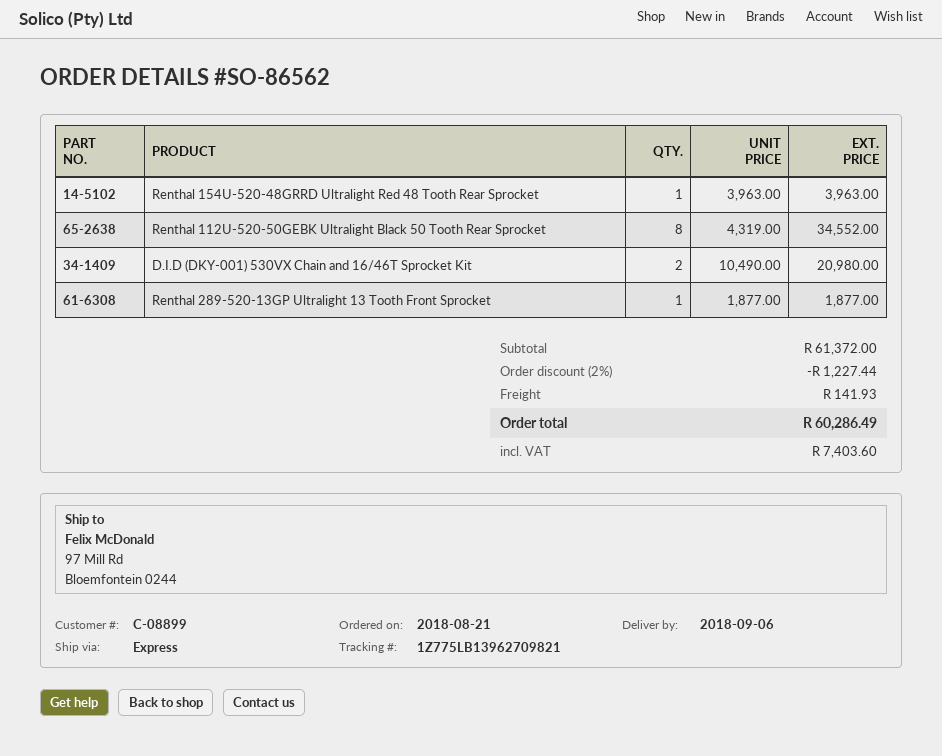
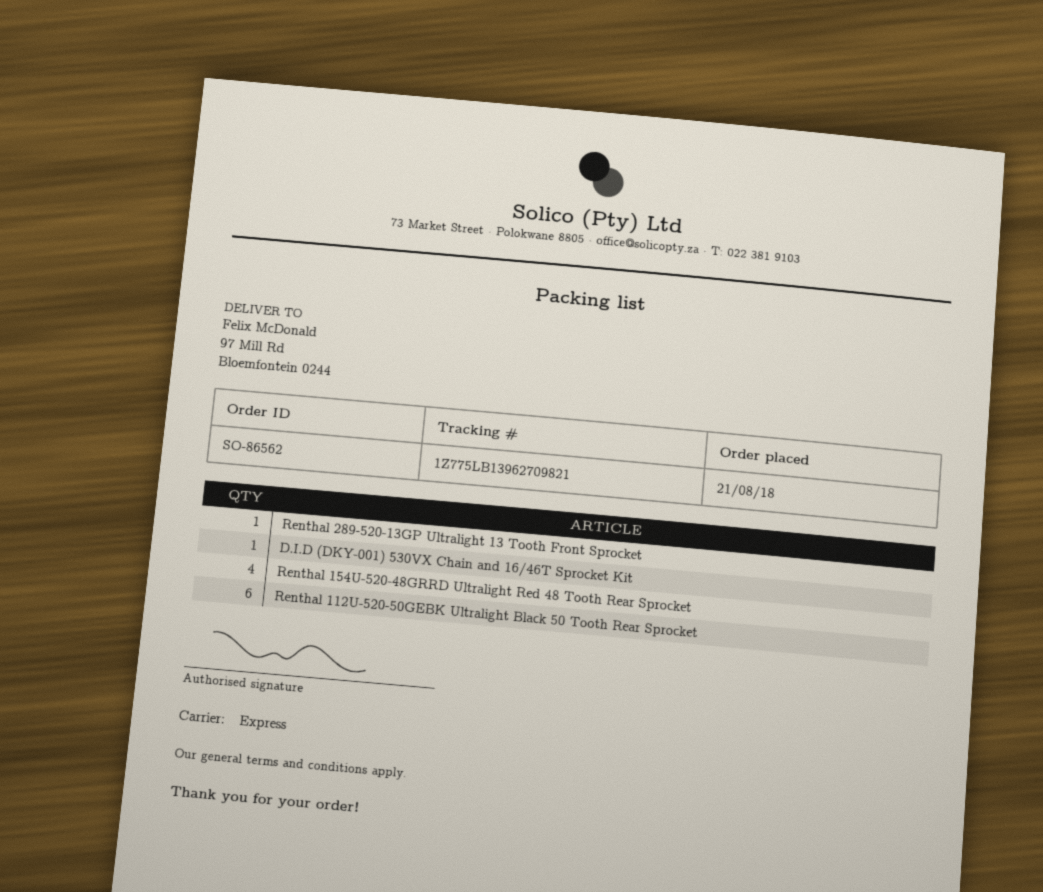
Renthal 154U-520-48GRRD Ultralight Red 48 Tooth Rear Sprocket: 1 -> 4
Renthal 112U-520-50GEBK Ultralight Black 50 Tooth Rear Sprocket: 8 -> 6
D.I.D (DKY-001) 530VX Chain and 16/46T Sprocket Kit: 2 -> 1

